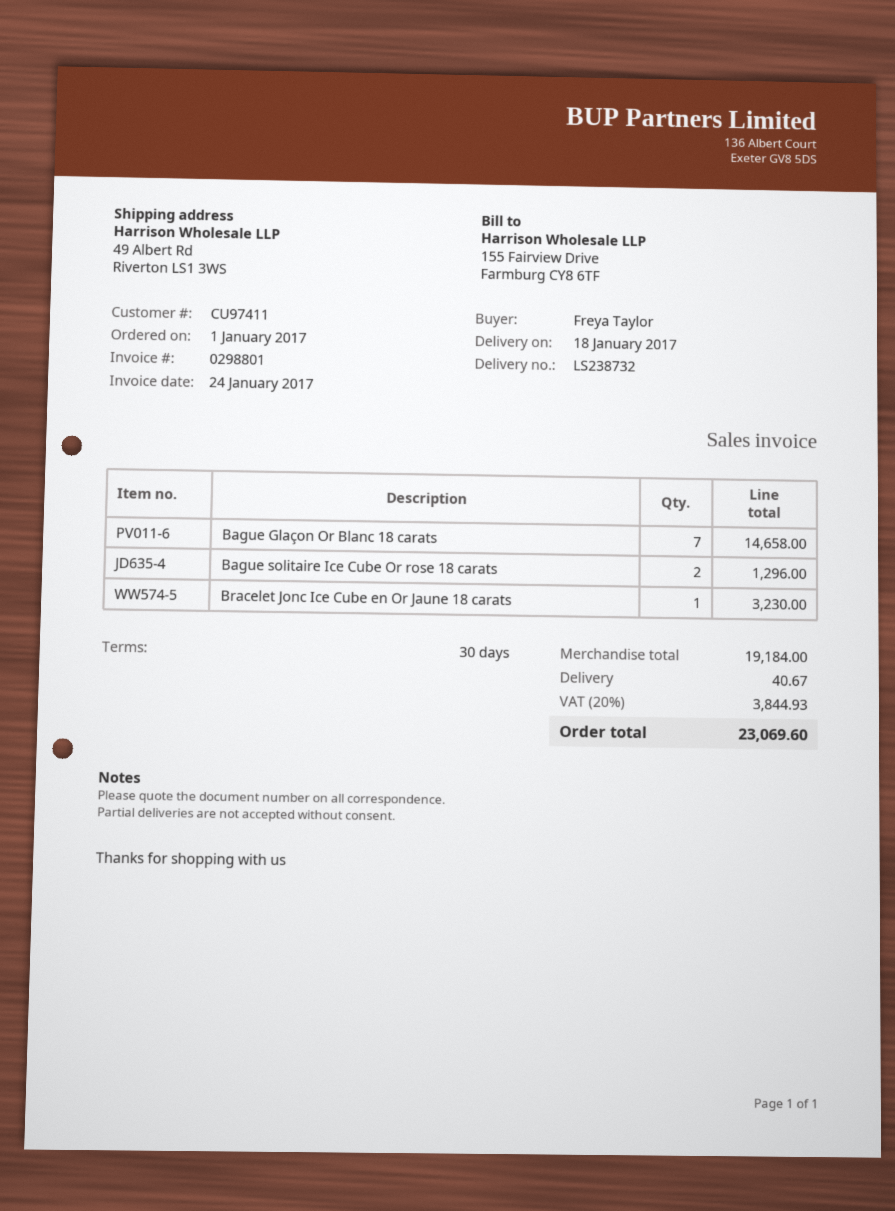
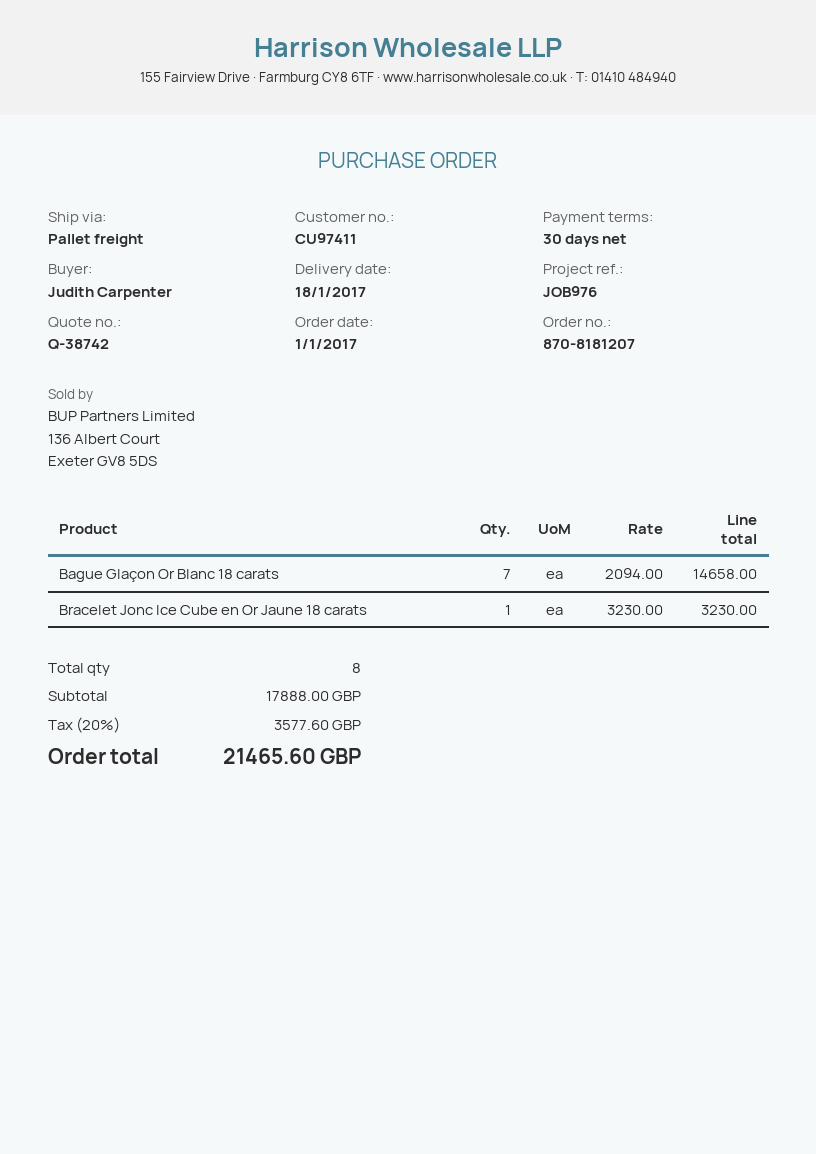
ordered by: Freya Taylor -> Judith Carpenter
Bague solitaire Ice Cube Or rose 18 carats: 2 for 1296.00 -> none
subtotal: 19184.00 -> 17888.00
shipping: 40.67 -> none
tax: 20% = 3844.93 -> 20% = 3577.60
total: 23069.60 -> 21465.60

